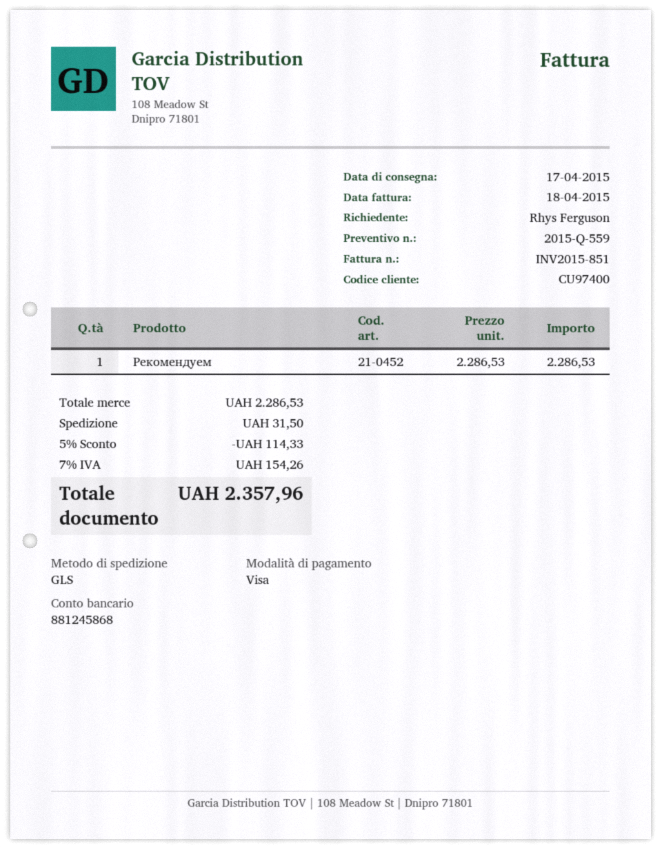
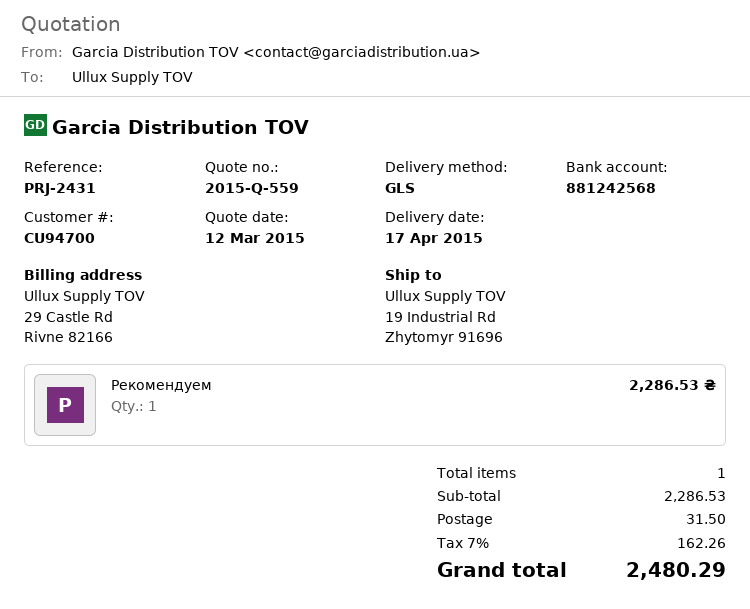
customer number: CU97400 -> CU94700
bank account: 881245868 -> 881242568
discount: 5% = 114.33 -> none
tax: 7% = 154.26 -> 7% = 162.26
total: 2357.96 -> 2480.29

